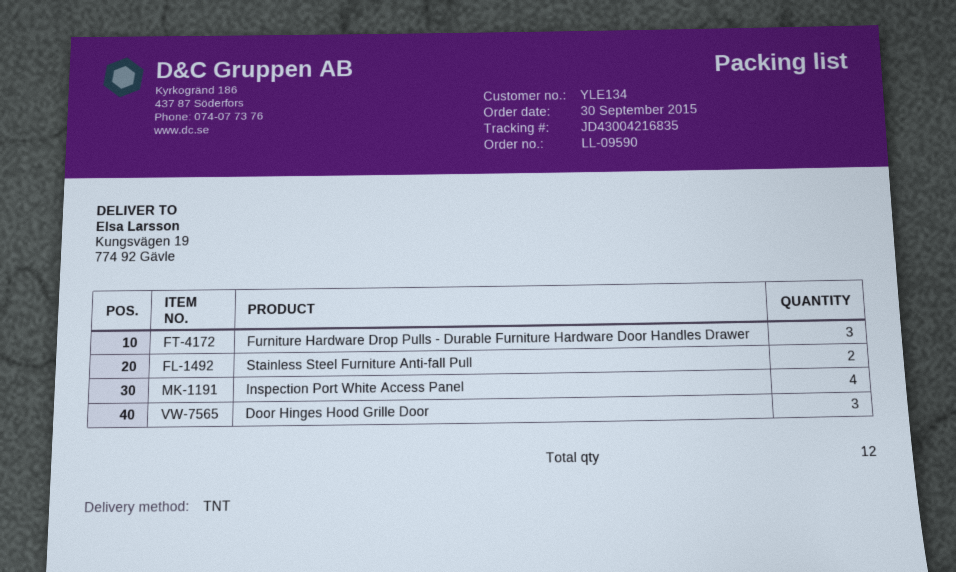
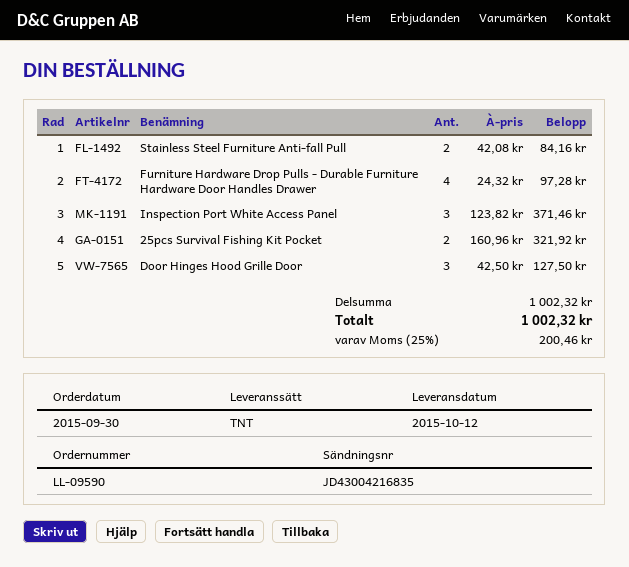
Furniture Hardware Drop Pulls - Durable Furniture Hardware Door Handles Drawer: 3 -> 4
Inspection Port White Access Panel: 4 -> 3
25pcs Survival Fishing Kit Pocket: none -> 2

